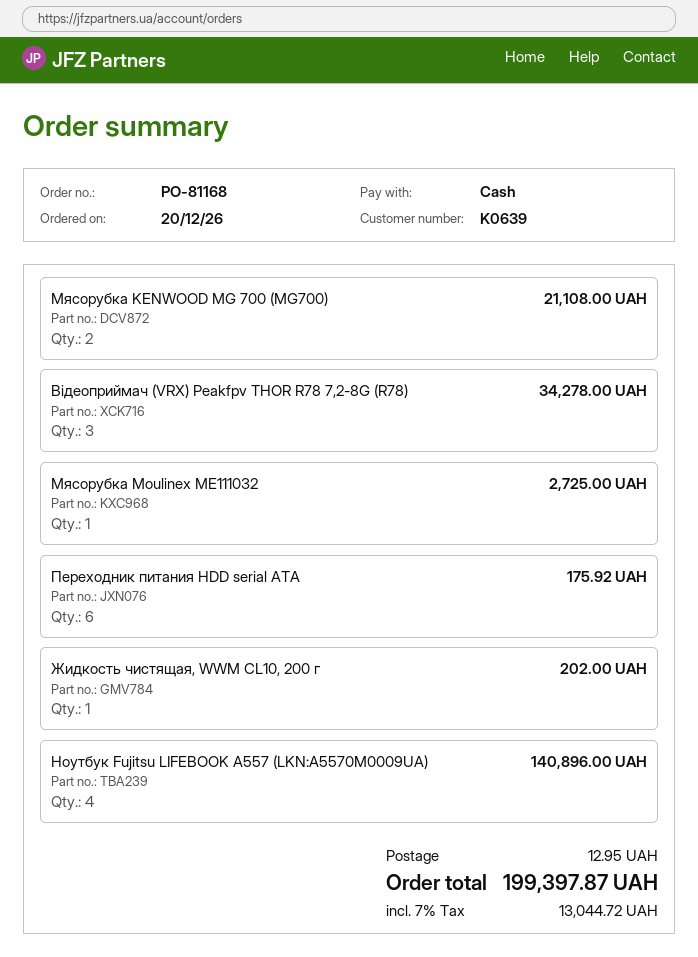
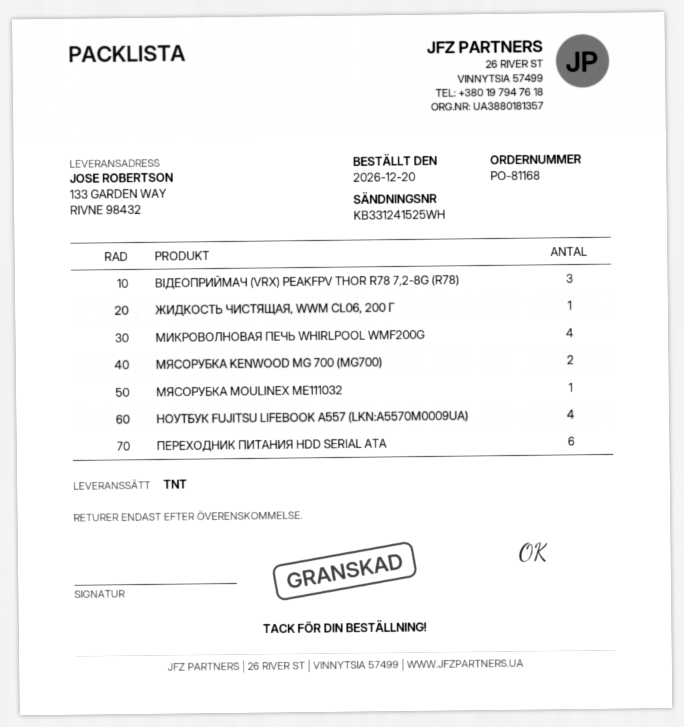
Жидкость чистящая, WWM CL10, 200 г: 1 -> none
ЖИДКОСТЬ ЧИСТЯЩАЯ, WWM CL06, 200 Г: none -> 1
МИКРОВОЛНОВАЯ ПЕЧЬ WHIRLPOOL WMF200G: none -> 4

